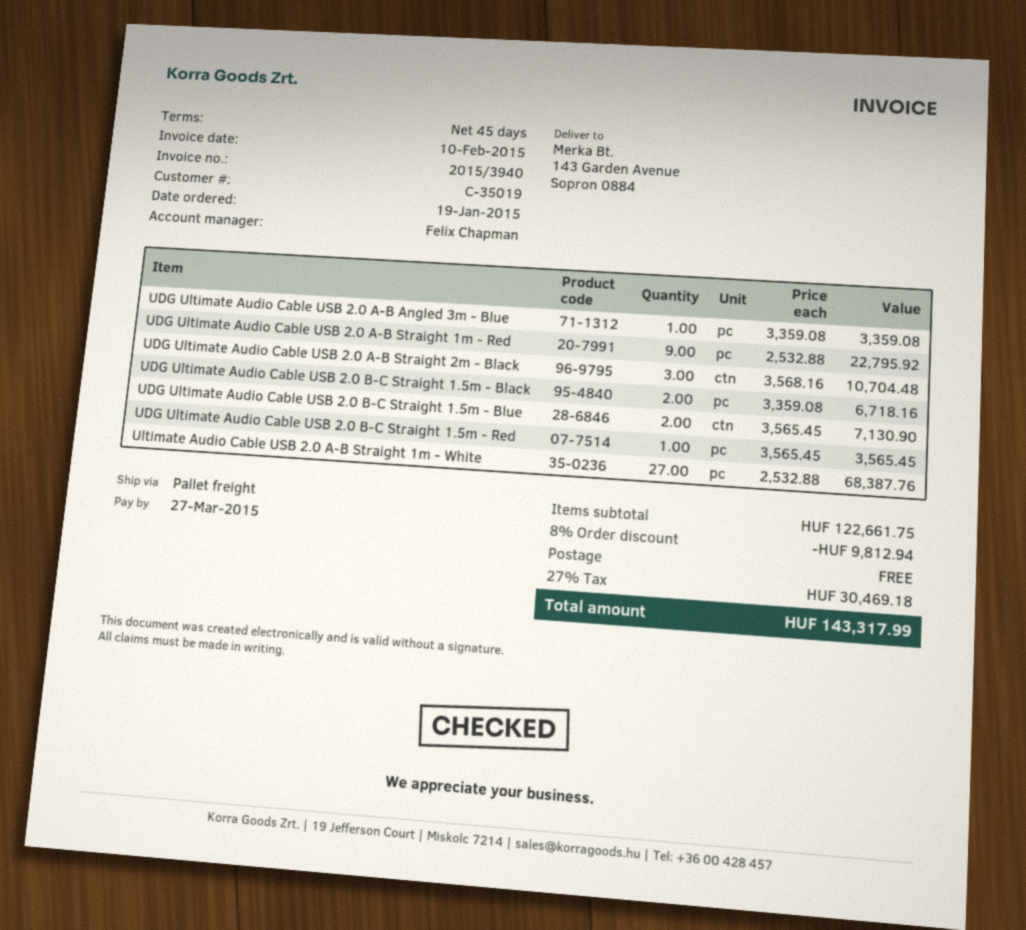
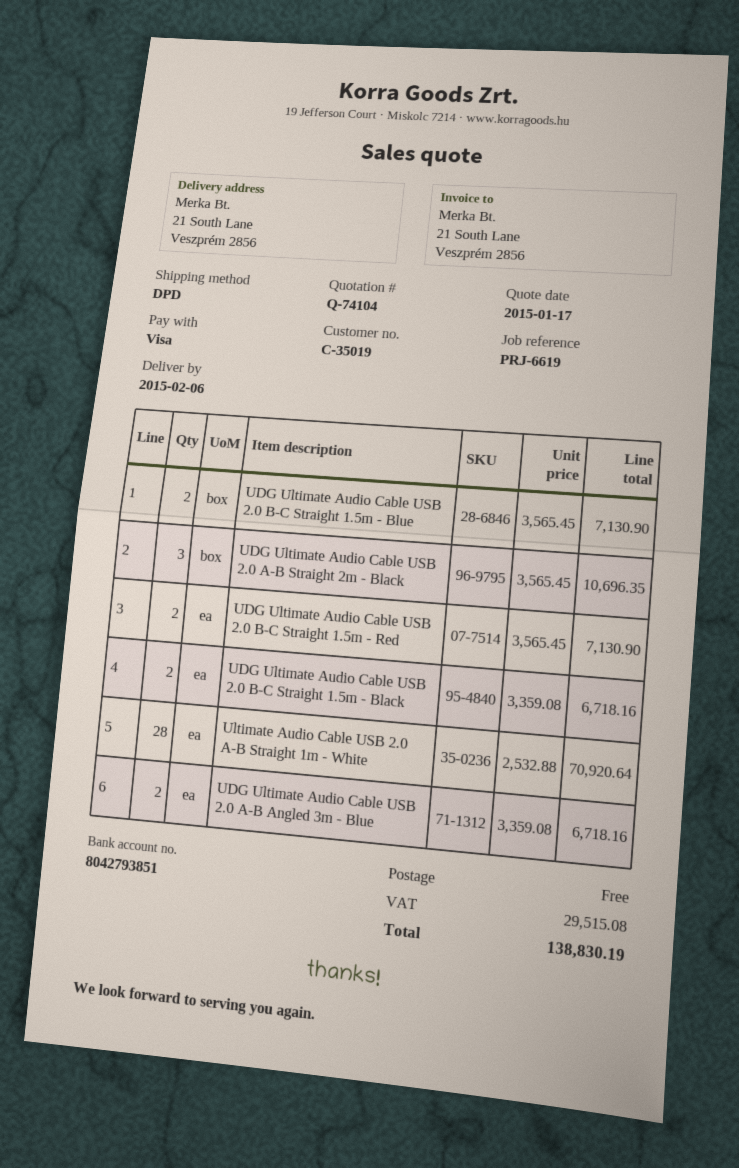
shipping method: pallet freight -> DPD
ship to: 143 Garden Avenue, Sopron 0884 -> 21 South Lane, Veszprém 2856
UDG Ultimate Audio Cable USB 2.0 A-B Angled 3m - Blue: 1 x 3359.08 = 3359.08 -> 2 x 3359.08 = 6718.16
UDG Ultimate Audio Cable USB 2.0 A-B Straight 1m - Red: 9 x 2532.88 = 22795.92 -> none
UDG Ultimate Audio Cable USB 2.0 A-B Straight 2m - Black: 3 x 3568.16 = 10704.48 -> 3 x 3565.45 = 10696.35
UDG Ultimate Audio Cable USB 2.0 B-C Straight 1.5m - Red: 1 x 3565.45 = 3565.45 -> 2 x 3565.45 = 7130.90
Ultimate Audio Cable USB 2.0 A-B Straight 1m - White: 27 x 2532.88 = 68387.76 -> 28 x 2532.88 = 70920.64
discount: 8% = 9812.94 -> none
tax: 30469.18 -> 29515.08
total: 143317.99 -> 138830.19

